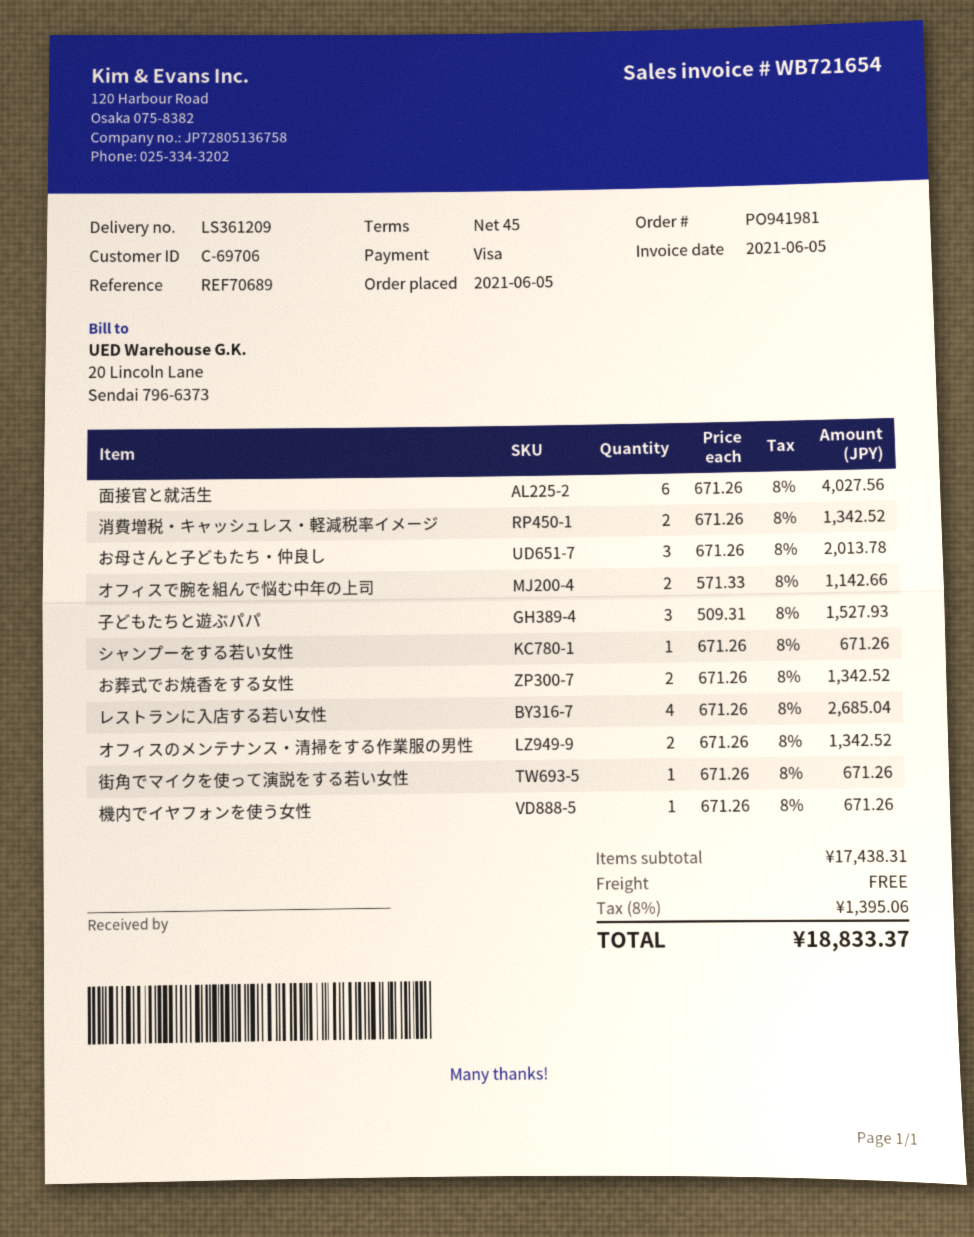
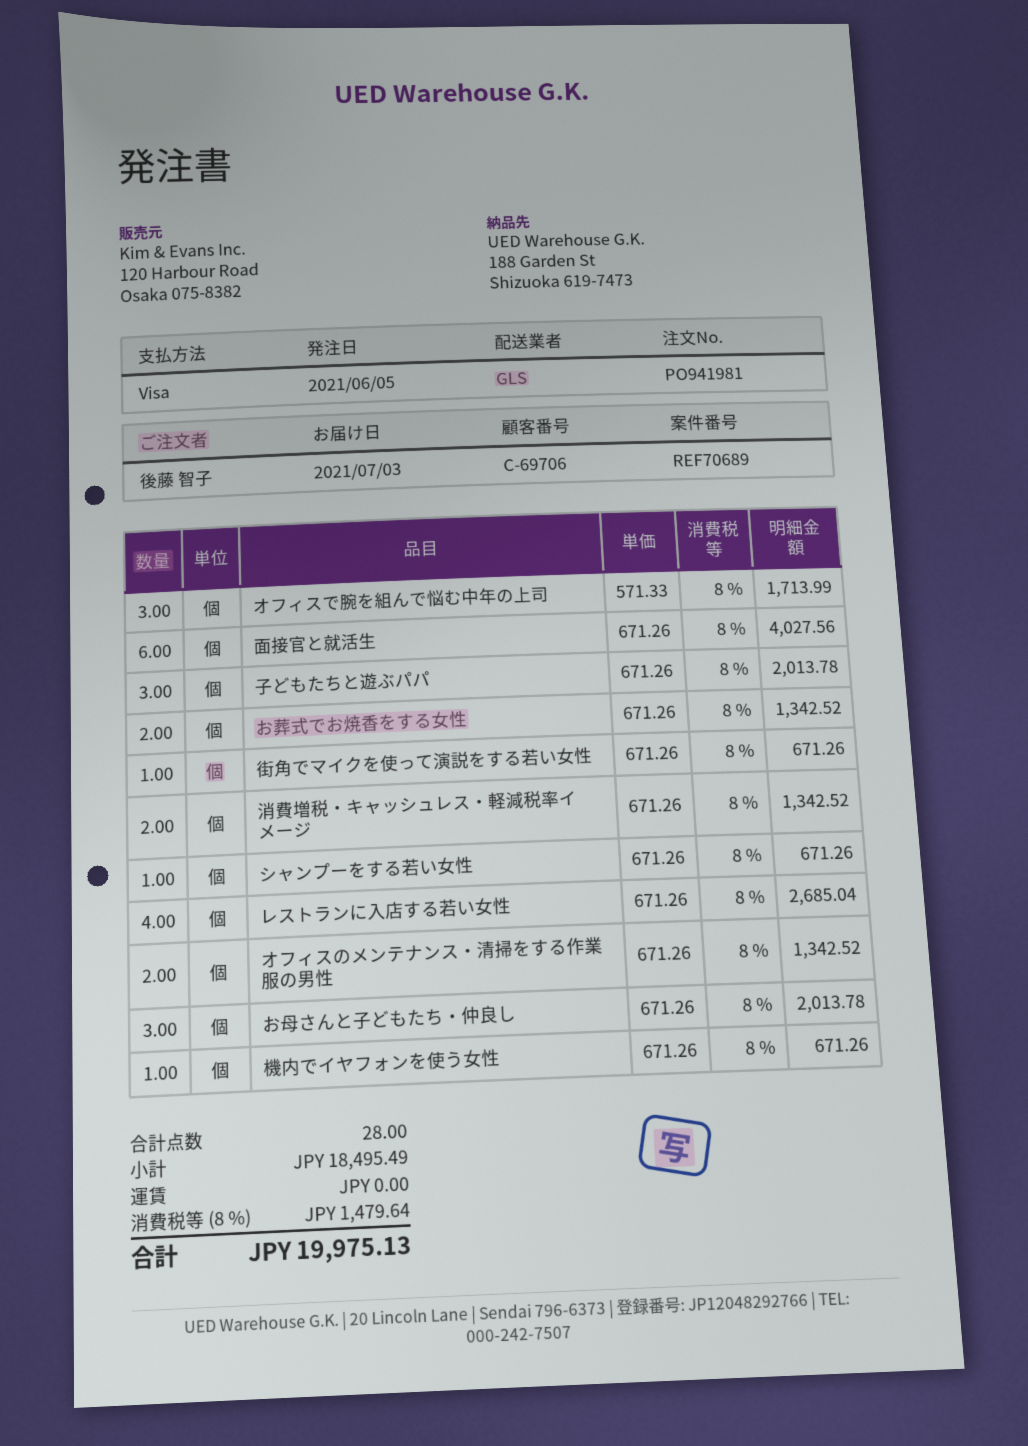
オフィスで腕を組んで悩む中年の上司: 2 x 571.33 = 1142.66 -> 3 x 571.33 = 1713.99
子どもたちと遊ぶパパ: 3 x 509.31 = 1527.93 -> 3 x 671.26 = 2013.78
subtotal: 17438.31 -> 18495.49
tax: 8% = 1395.06 -> 8% = 1479.64
total: 18833.37 -> 19975.13

